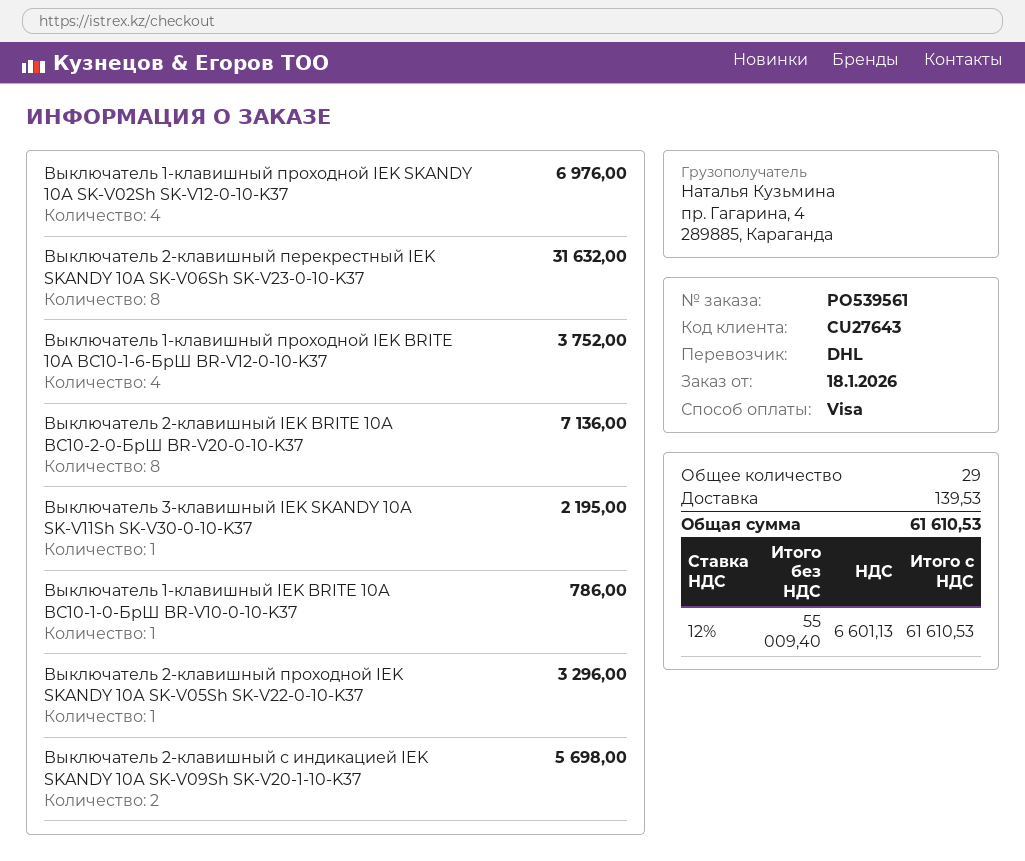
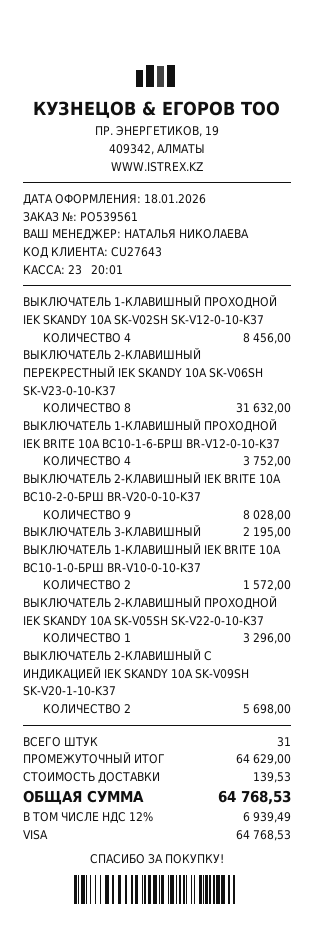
Выключатель 1-клавишный проходной IEK SKANDY 10А SK-V02Sh SK-V12-0-10-K37: 4 for 6976.00 -> 4 for 8456.00
Выключатель 2-клавишный IEK BRITE 10А ВС10-2-0-БрШ BR-V20-0-10-K37: 8 for 7136.00 -> 9 for 8028.00
Выключатель 1-клавишный IEK BRITE 10А ВС10-1-0-БрШ BR-V10-0-10-K37: 1 for 786.00 -> 2 for 1572.00
total quantity: 29 -> 31
tax: 12% = 6601.13 -> 12% = 6939.49
total: 61610.53 -> 64768.53

